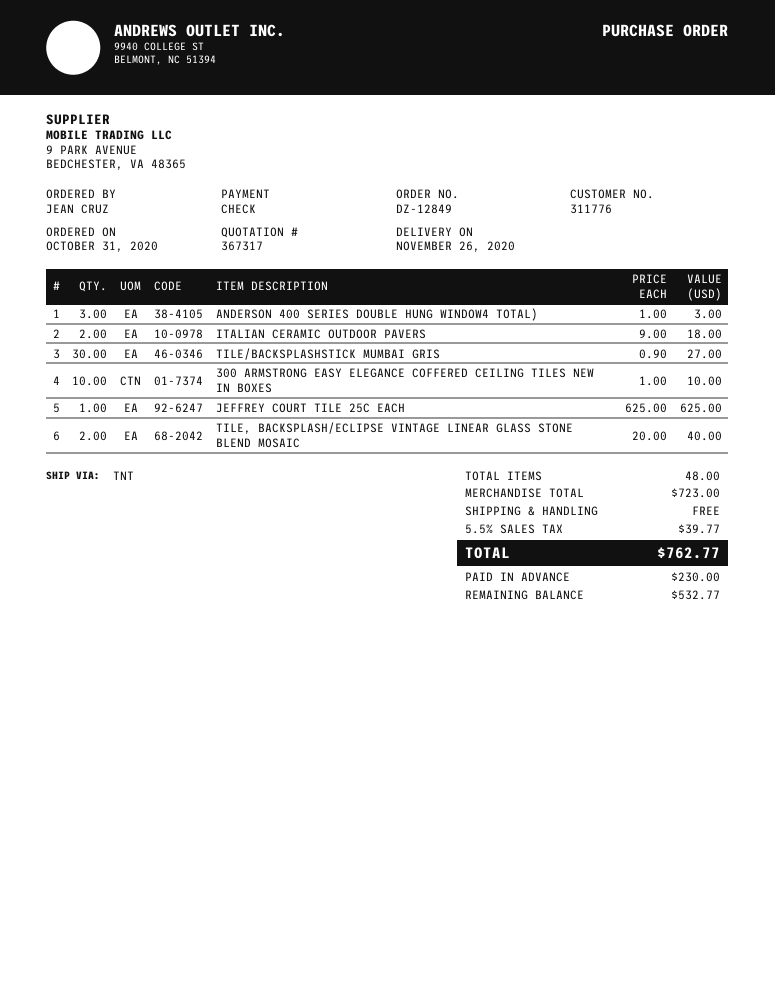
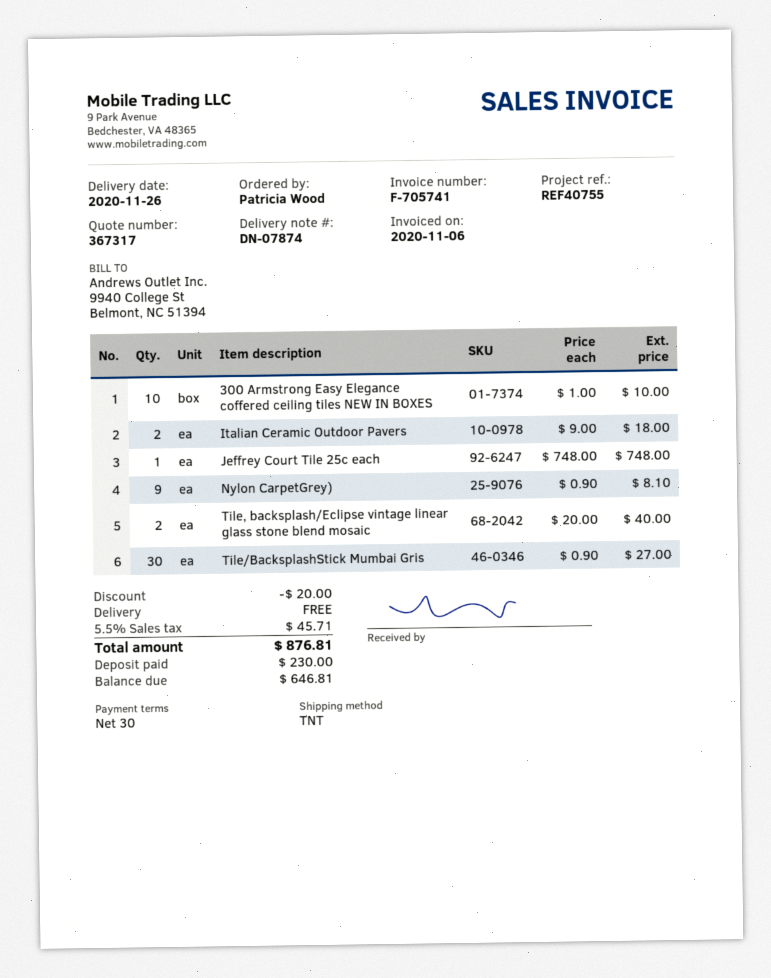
ordered by: JEAN CRUZ -> Patricia Wood
ANDERSON 400 SERIES DOUBLE HUNG WINDOW4 TOTAL): 3 x 1.00 = 3.00 -> none
JEFFREY COURT TILE 25C EACH: 1 x 625.00 = 625.00 -> 1 x 748.00 = 748.00
Nylon CarpetGrey): none -> 9 x 0.90 = 8.10
discount: none -> 20.00
tax: 5.5% = 39.77 -> 5.5% = 45.71
total: 762.77 -> 876.81
balance: 532.77 -> 646.81

